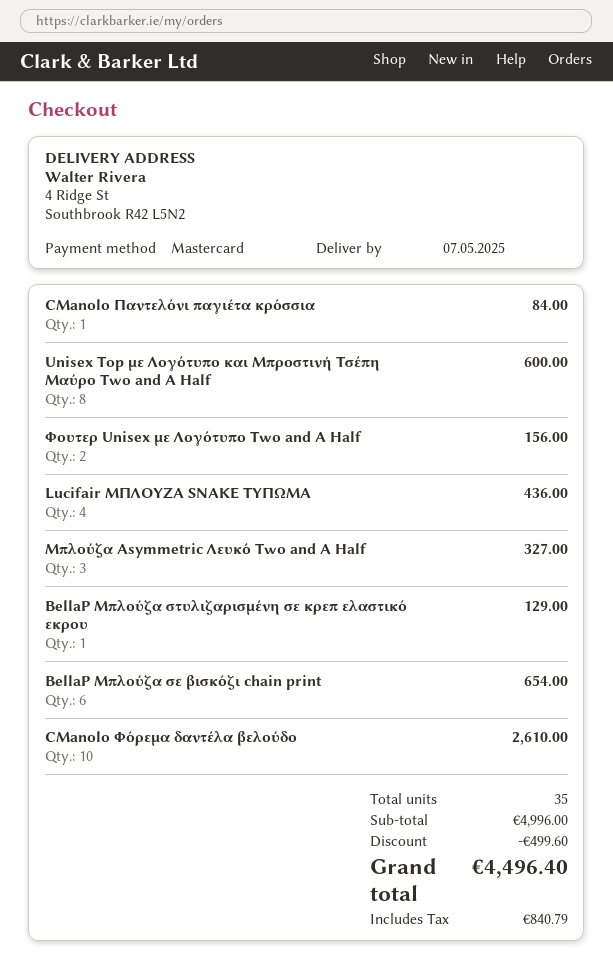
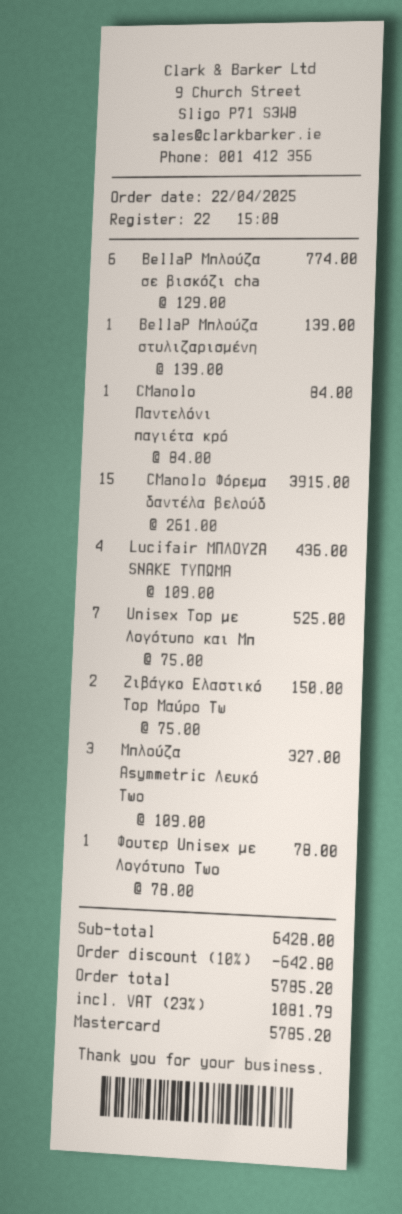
Unisex Top με Λογότυπο και Μπροστινή Τσέπη Μαύρο Two and A Half: 8 for 600.00 -> 7 for 525.00
Φουτερ Unisex με Λογότυπο Two and A Half: 2 for 156.00 -> 1 for 78.00
BellaP Μπλούζα στυλιζαρισμένη σε κρεπ ελαστικό εκρου: 1 for 129.00 -> 1 for 139.00
BellaP Μπλούζα σε βισκόζι chain print: 6 for 654.00 -> 6 for 774.00
CManolo Φόρεμα δαντέλα βελούδο: 10 for 2610.00 -> 15 for 3915.00
Ζιβάγκο Ελαστικό Top Μαύρο Tw: none -> 2 for 150.00
subtotal: 4996.00 -> 6428.00
discount: 499.60 -> 642.80
tax: 840.79 -> 1081.79
total: 4496.40 -> 5785.20

